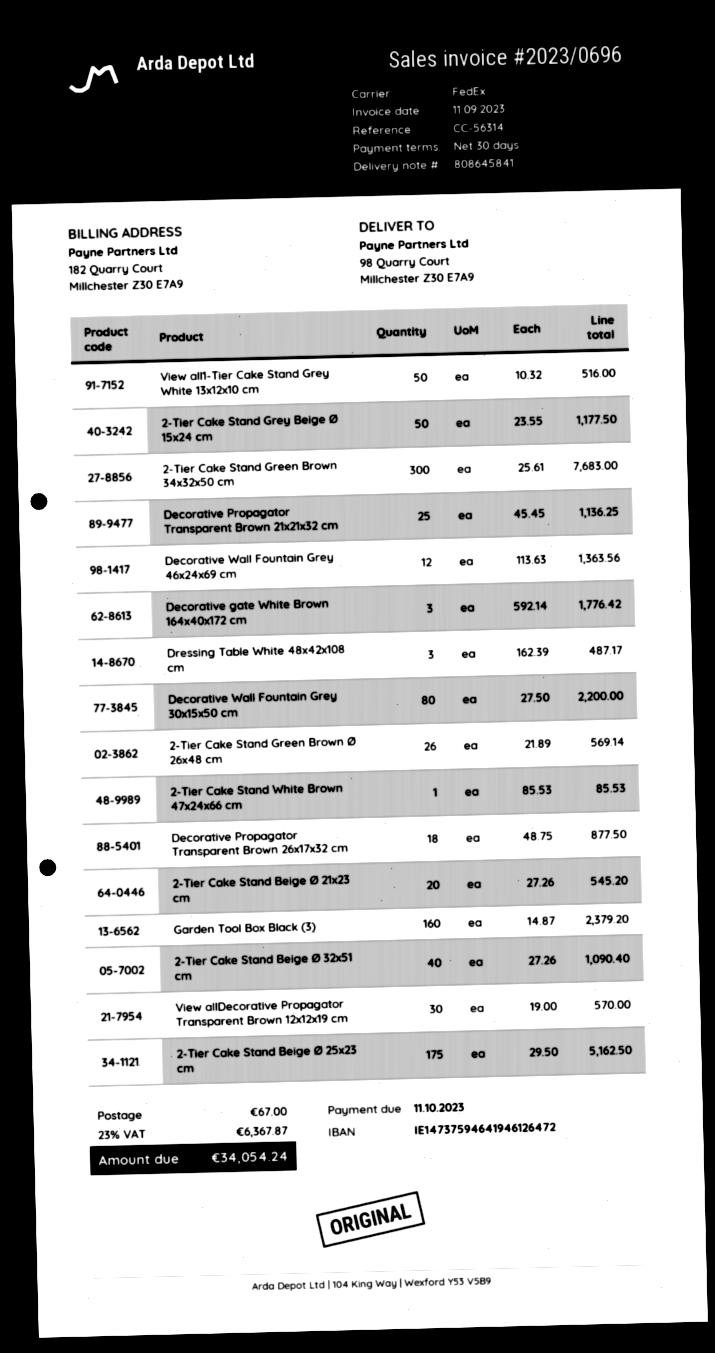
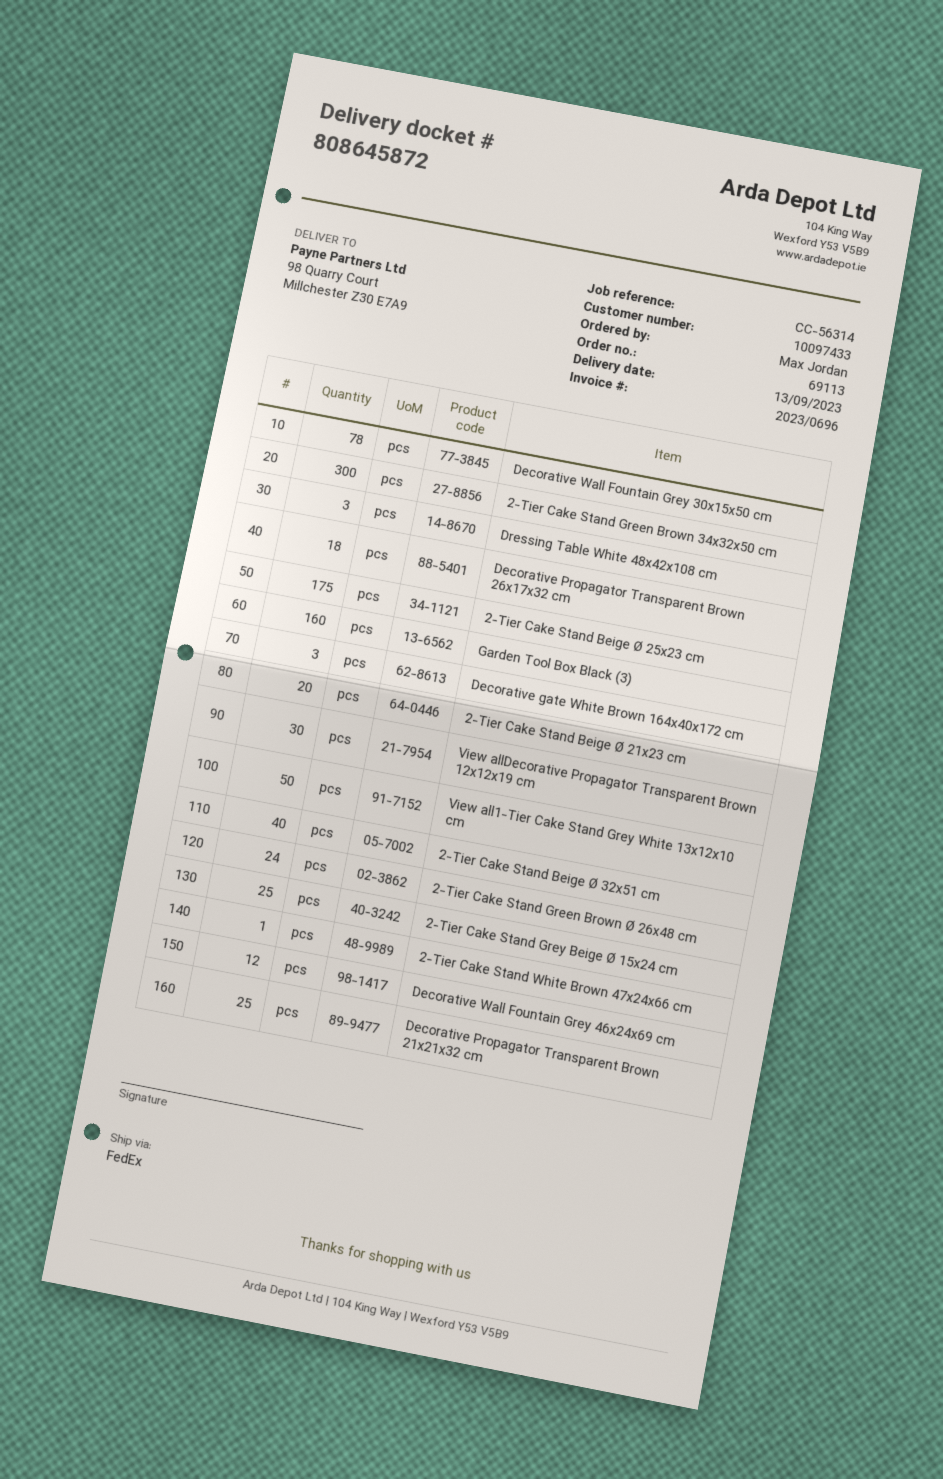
delivery note number: 808645841 -> 808645872
2-Tier Cake Stand Grey Beige Ø 15x24 cm: 50 -> 25
Decorative Wall Fountain Grey 30x15x50 cm: 80 -> 78
2-Tier Cake Stand Green Brown Ø 26x48 cm: 26 -> 24

